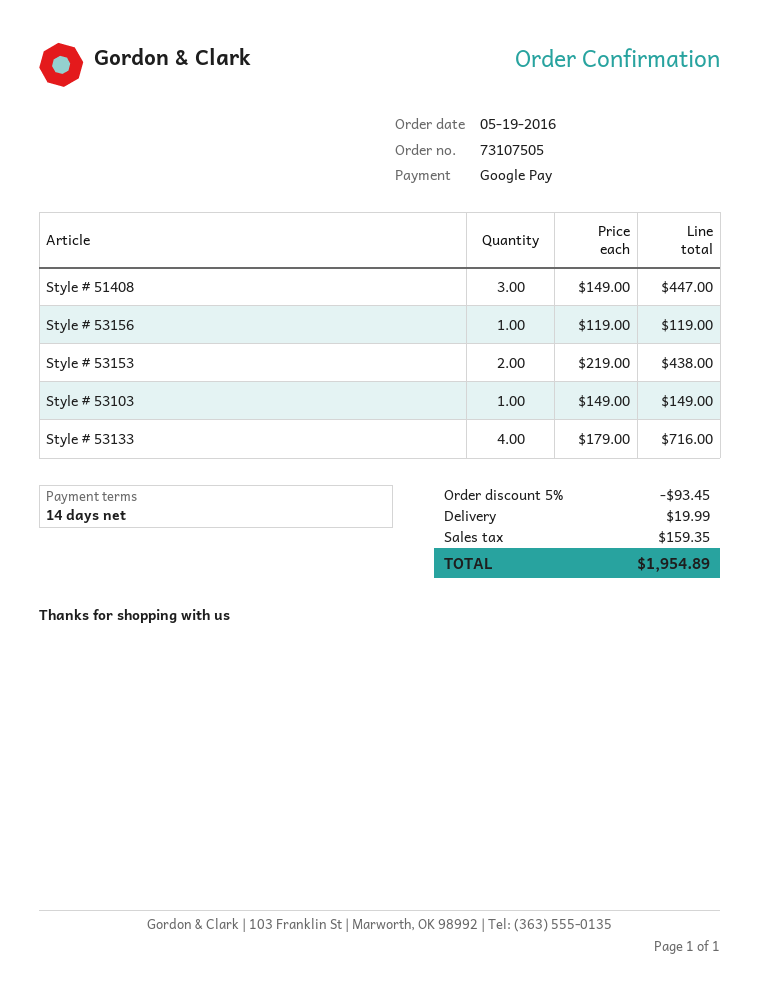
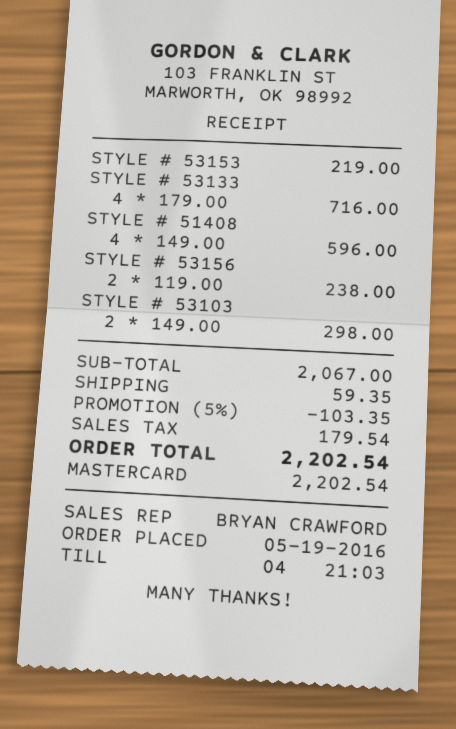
payment method: Google Pay -> Mastercard
Style # 51408: 3 x 149.00 = 447.00 -> 4 x 149.00 = 596.00
Style # 53156: 1 x 119.00 = 119.00 -> 2 x 119.00 = 238.00
Style # 53153: 2 x 219.00 = 438.00 -> 1 x 219.00 = 219.00
Style # 53103: 1 x 149.00 = 149.00 -> 2 x 149.00 = 298.00
discount: 5% = 93.45 -> 5% = 103.35
shipping: 19.99 -> 59.35
tax: 159.35 -> 179.54
total: 1954.89 -> 2202.54

